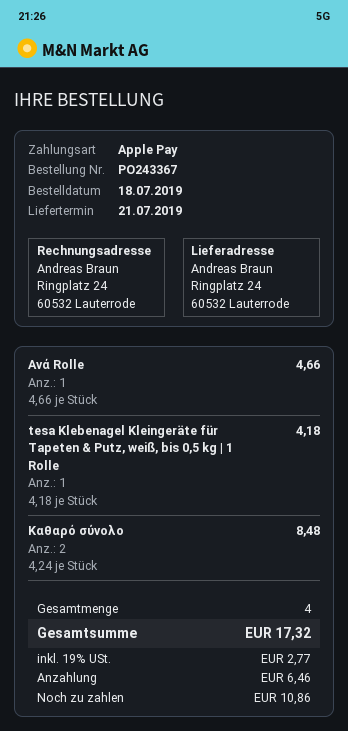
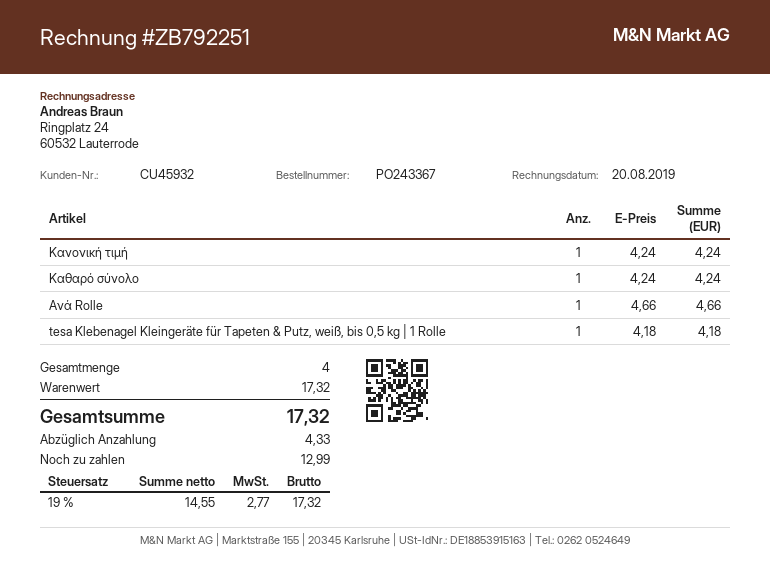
Καθαρό σύνολο: 2 x 4.24 = 8.48 -> 1 x 4.24 = 4.24
Κανονική τιμή: none -> 1 x 4.24 = 4.24
deposit: 6.46 -> 4.33
balance: 10.86 -> 12.99

